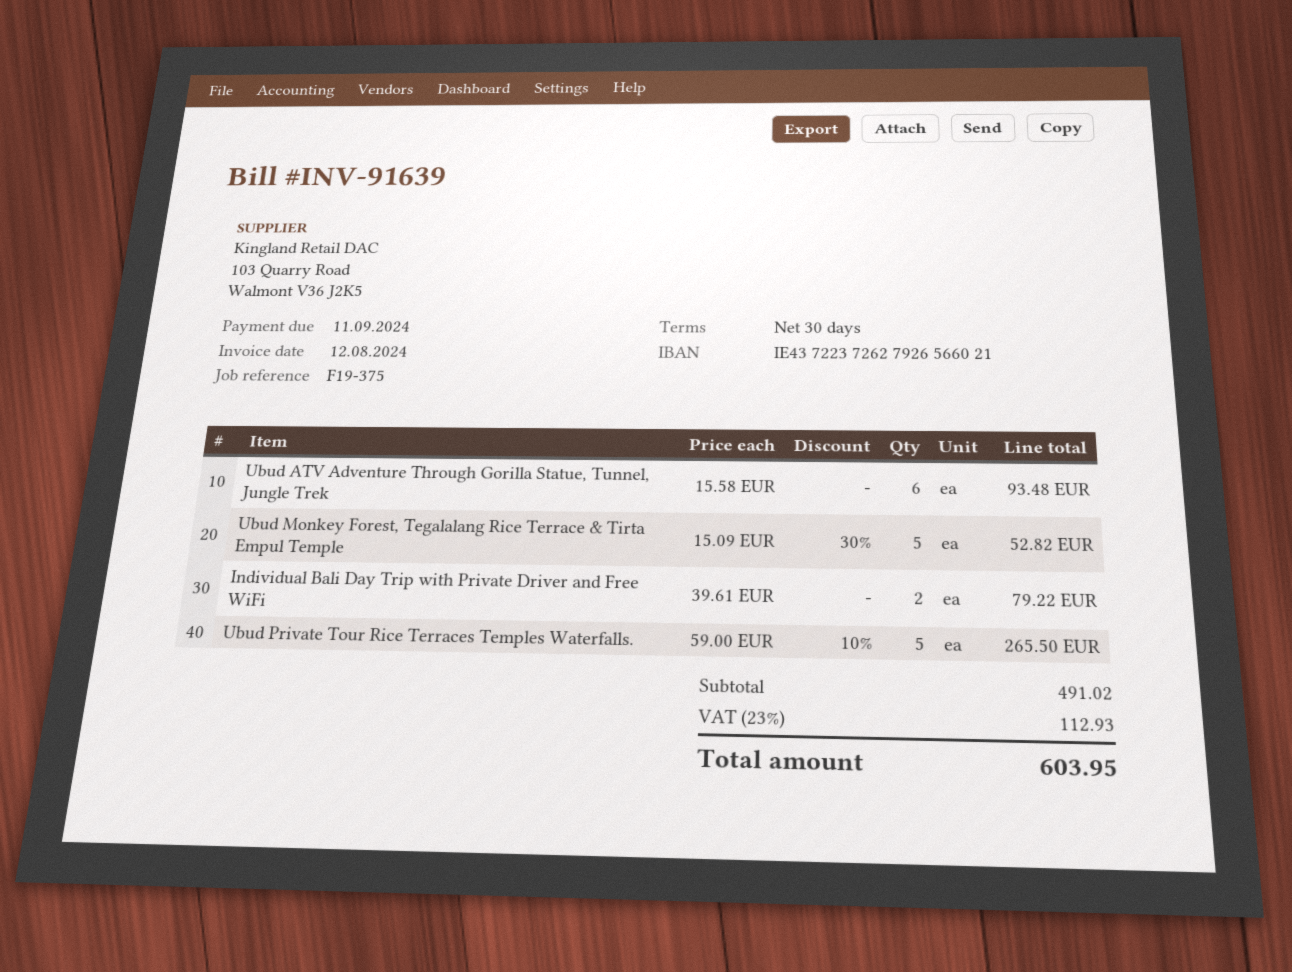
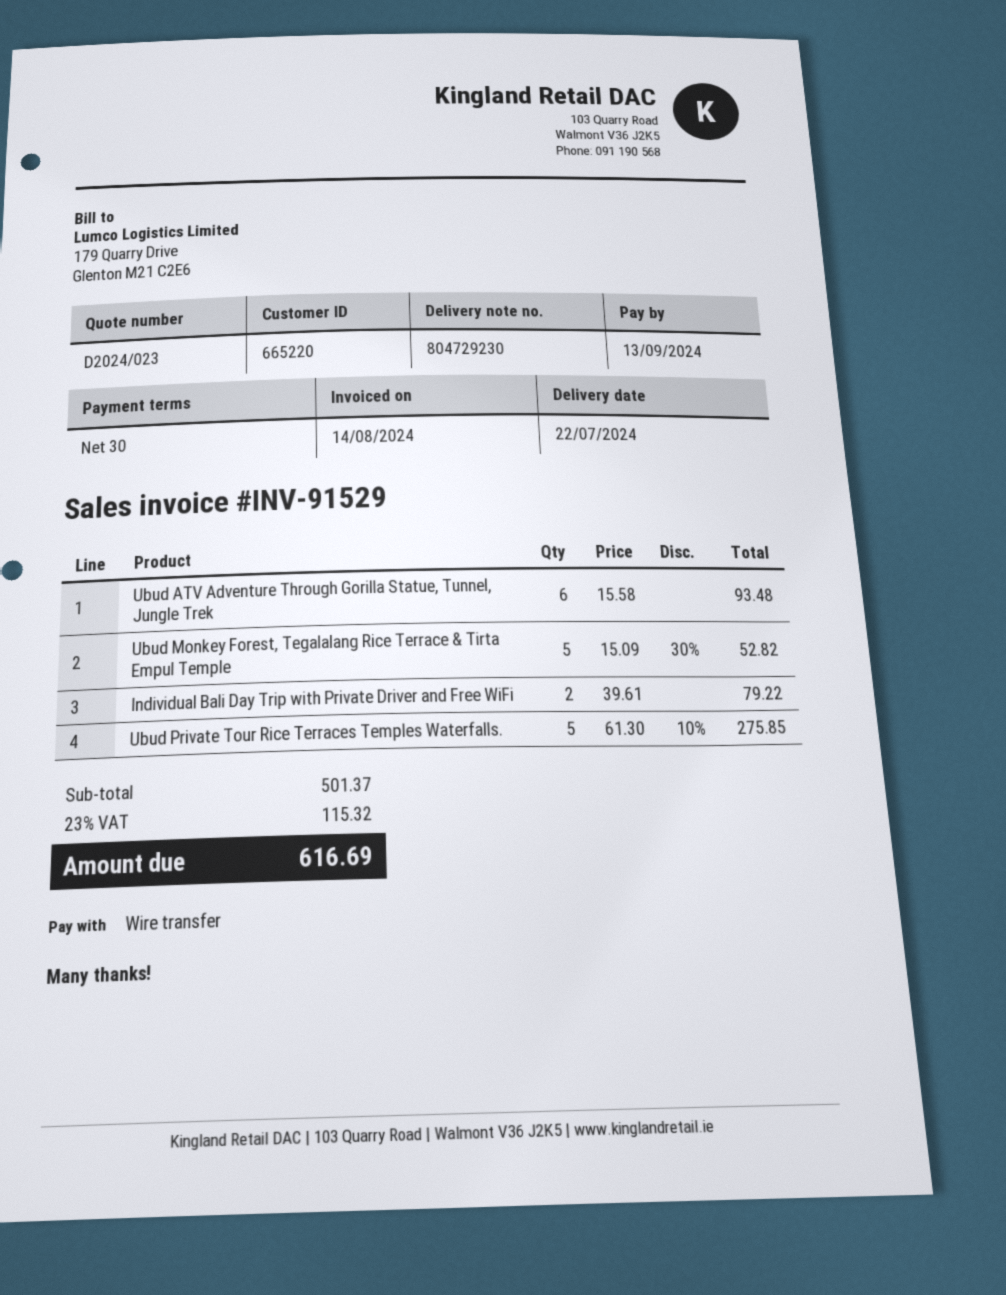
invoice number: INV-91639 -> INV-91529
invoice date: 2024-08-12 -> 2024-08-14
due date: 2024-09-11 -> 2024-09-13
Ubud Private Tour Rice Terraces Temples Waterfalls.: 5 x 59.00 - 10% = 265.50 -> 5 x 61.30 - 10% = 275.85
subtotal: 491.02 -> 501.37
tax: 23% = 112.93 -> 23% = 115.32
total: 603.95 -> 616.69

